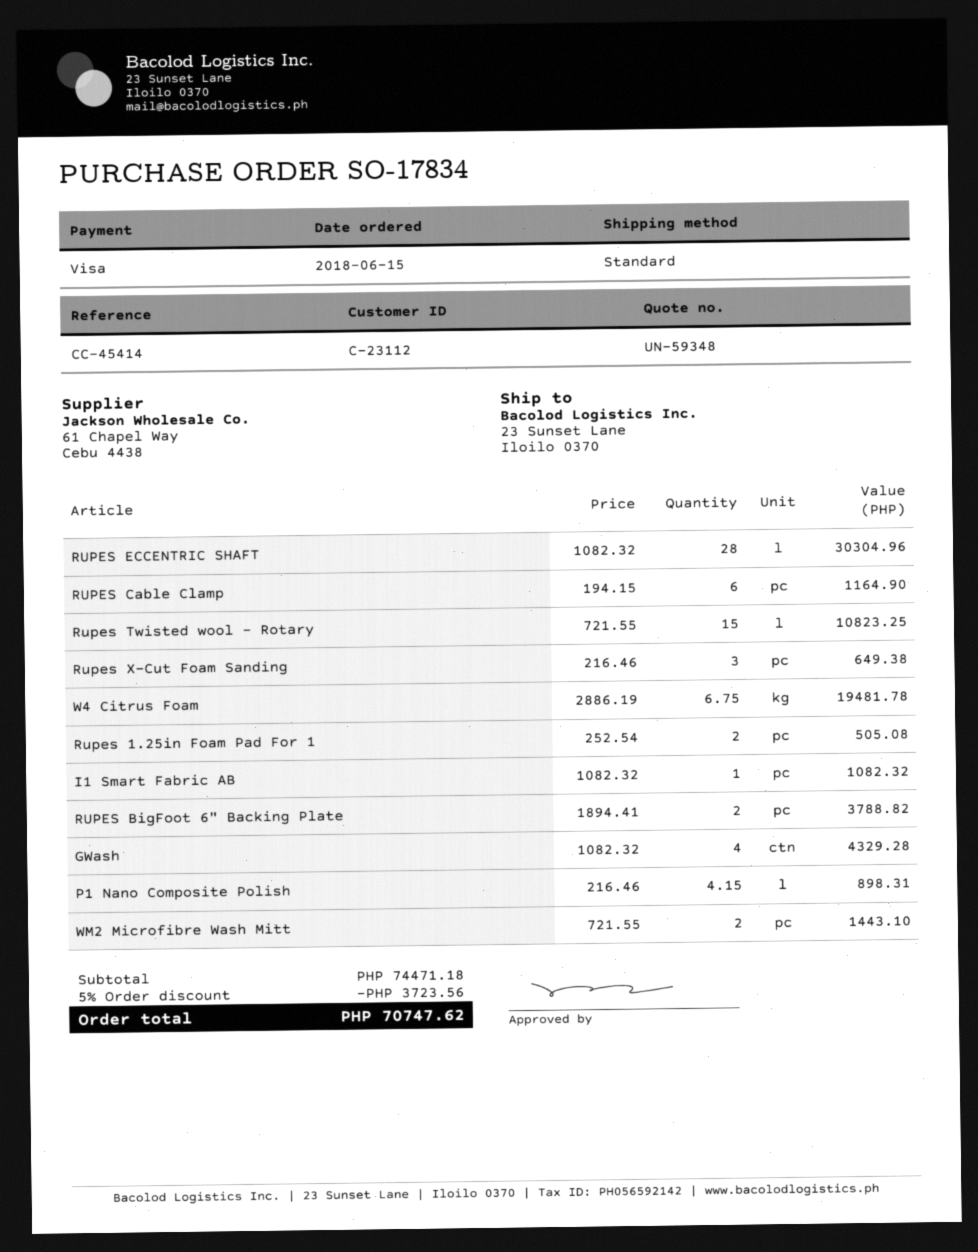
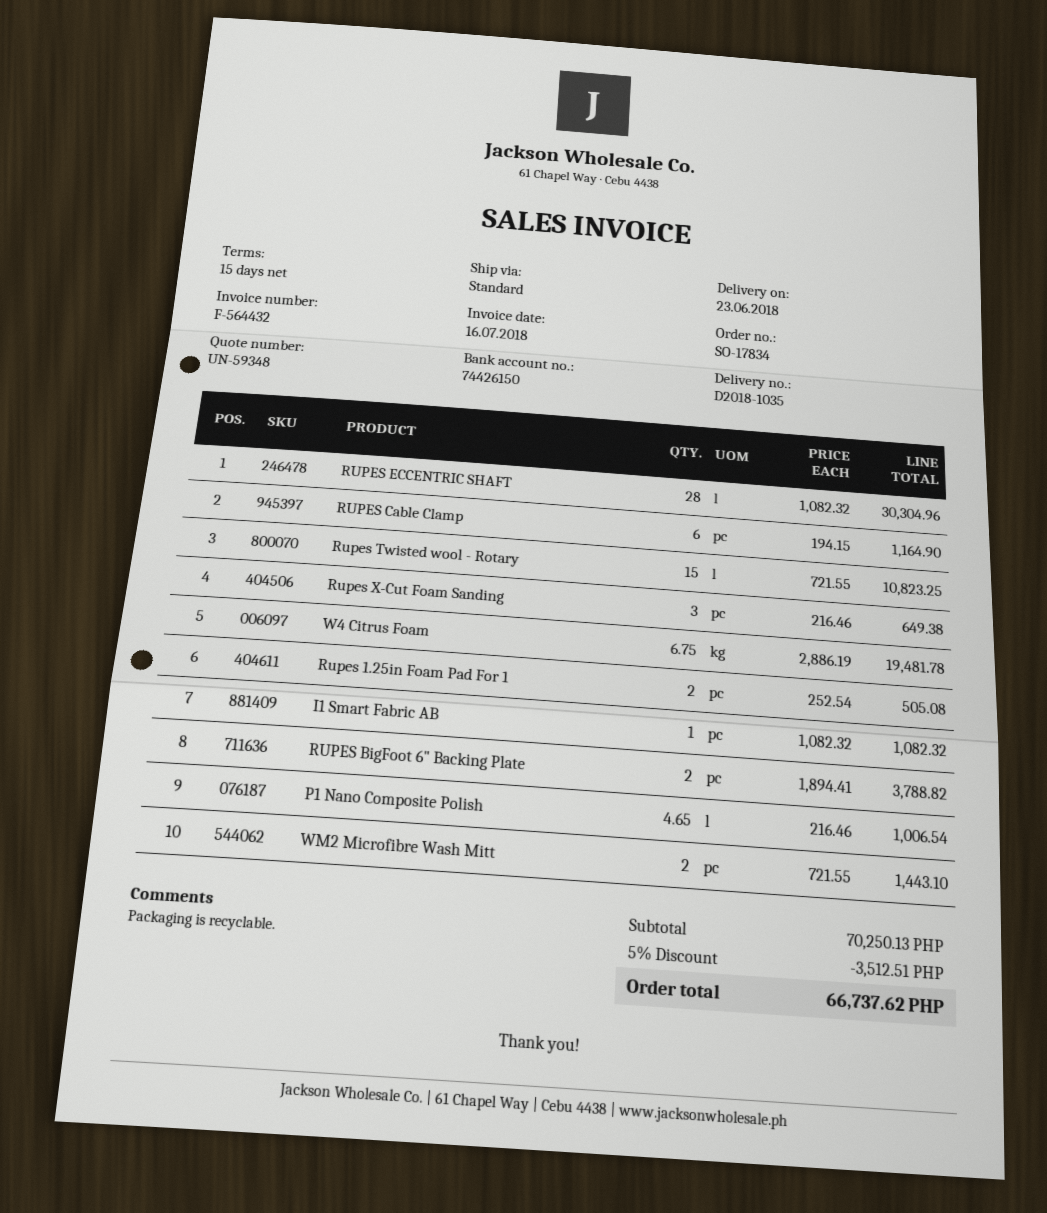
GWash: 4 x 1082.32 = 4329.28 -> none
P1 Nano Composite Polish: 4.15 x 216.46 = 898.31 -> 4.65 x 216.46 = 1006.54
subtotal: 74471.18 -> 70250.13
discount: 5% = 3723.56 -> 5% = 3512.51
total: 70747.62 -> 66737.62

